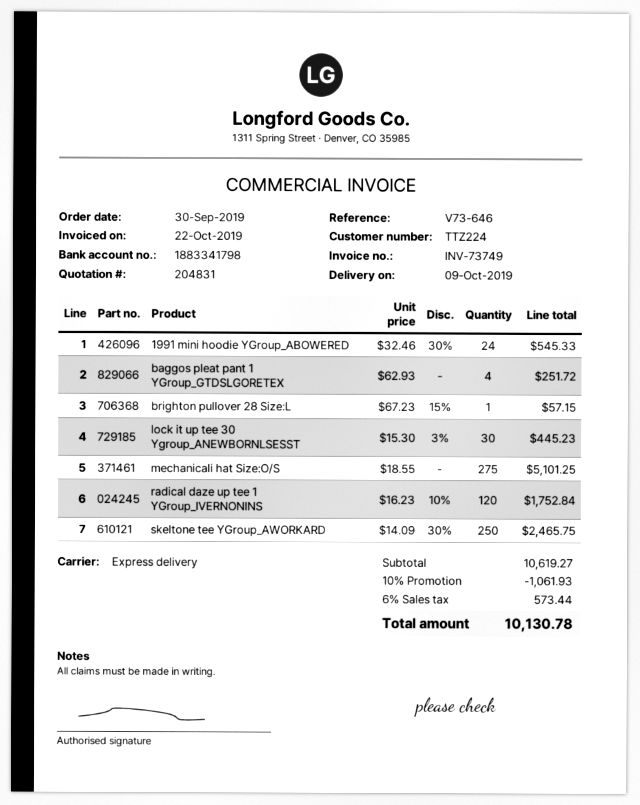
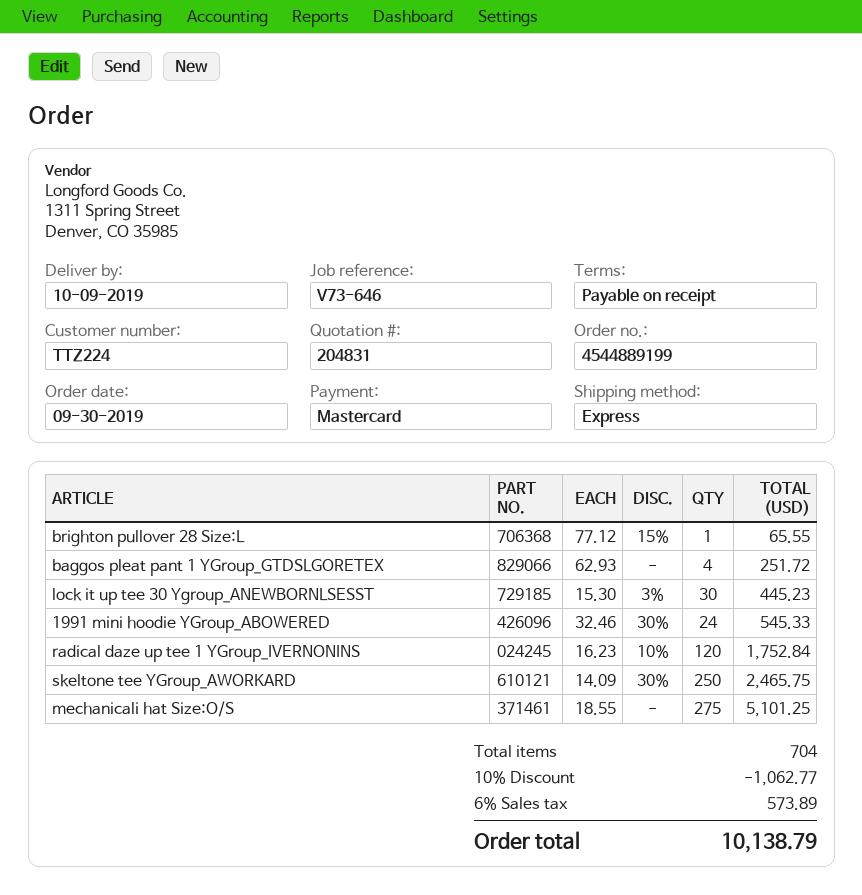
brighton pullover 28 Size:L: 1 x 67.23 - 15% = 57.15 -> 1 x 77.12 - 15% = 65.55
discount: 10% = 1061.93 -> 10% = 1062.77
tax: 6% = 573.44 -> 6% = 573.89
total: 10130.78 -> 10138.79

